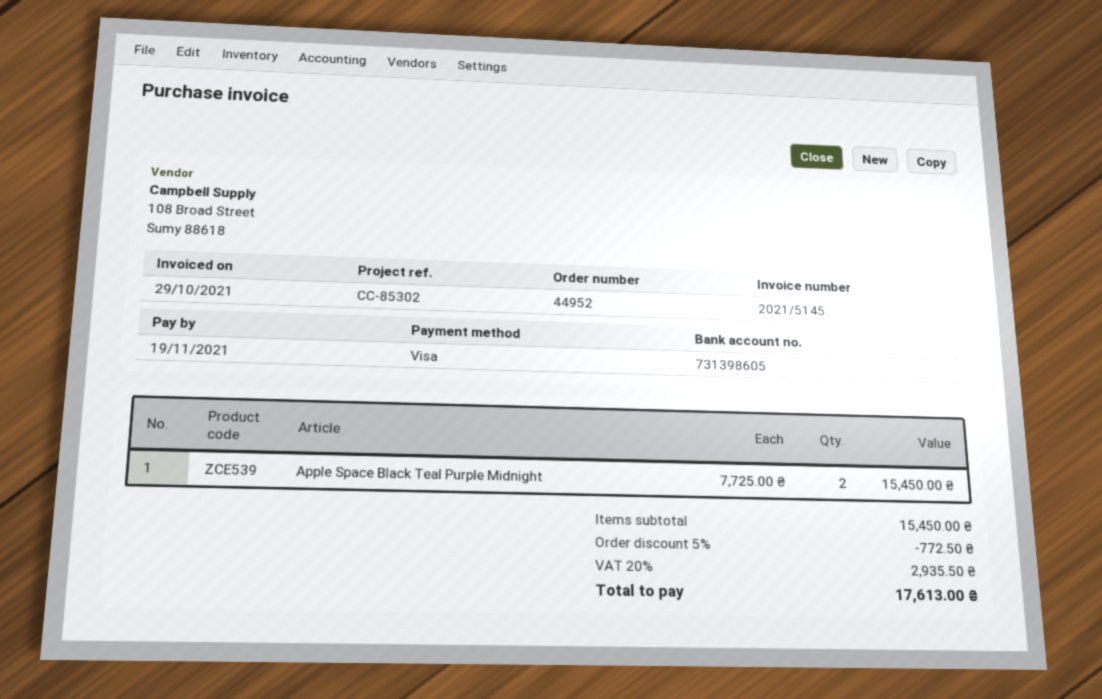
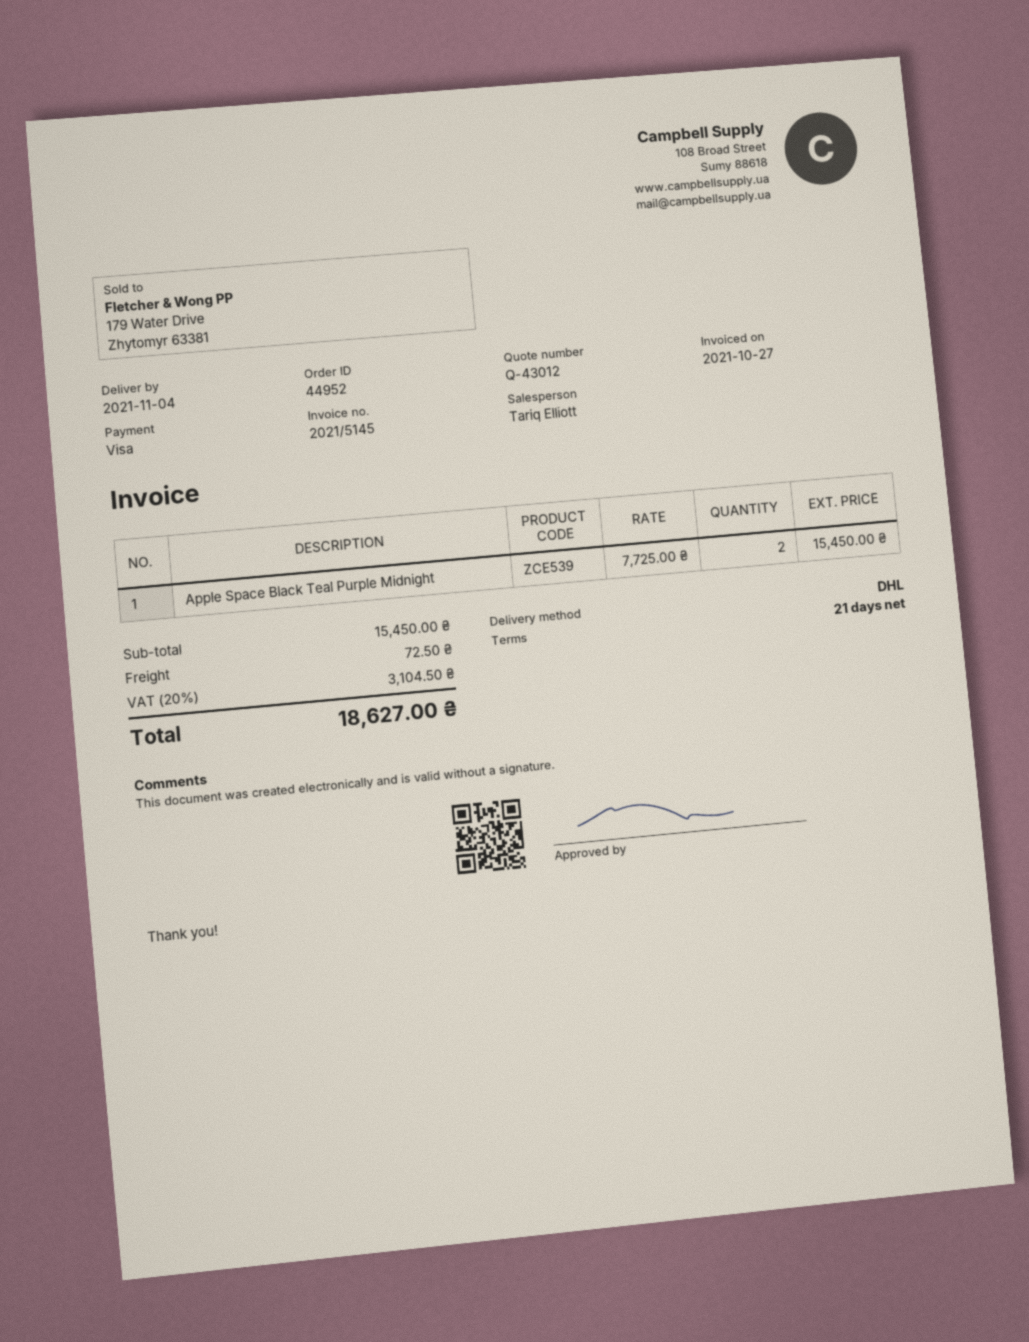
invoice date: 2021-10-29 -> 2021-10-27
discount: 5% = 772.50 -> none
shipping: none -> 72.50
tax: 20% = 2935.50 -> 20% = 3104.50
total: 17613.00 -> 18627.00

